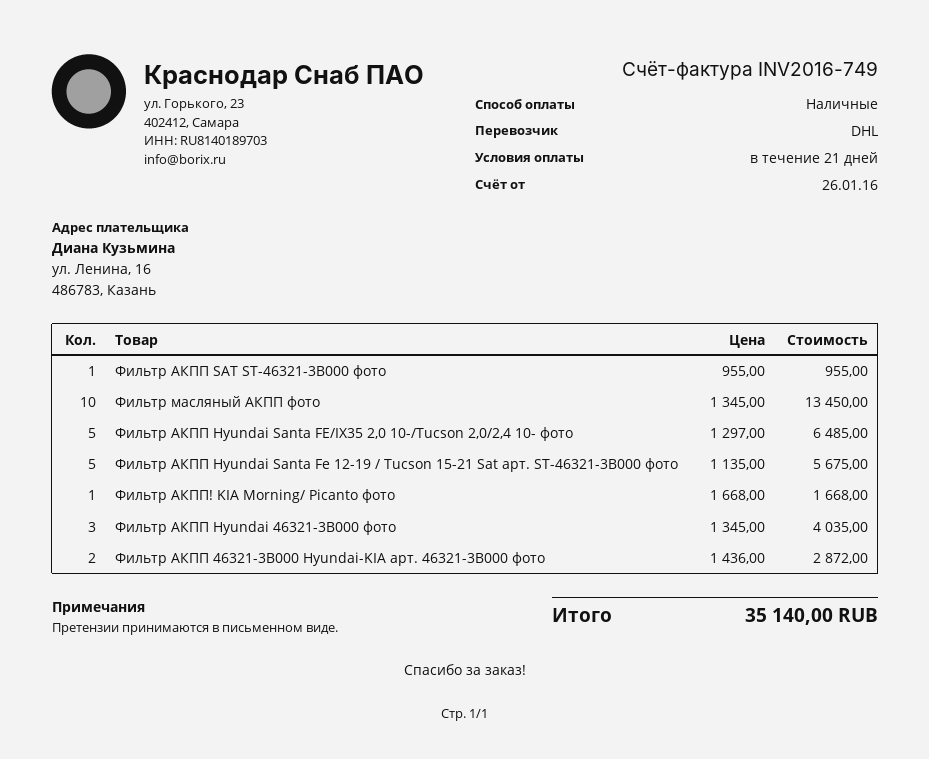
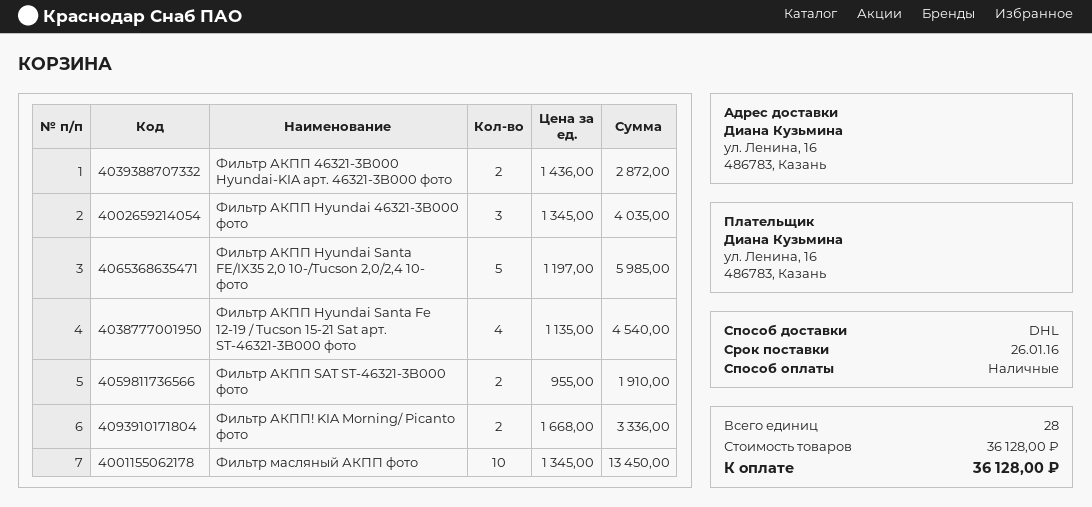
Фильтр АКПП SAT ST-46321-3B000 фото: 1 x 955.00 = 955.00 -> 2 x 955.00 = 1910.00
Фильтр АКПП Hyundai Santa FE/IX35 2,0 10-/Tucson 2,0/2,4 10- фото: 5 x 1297.00 = 6485.00 -> 5 x 1197.00 = 5985.00
Фильтр АКПП Hyundai Santa Fe 12-19 / Tucson 15-21 Sat арт. ST-46321-3B000 фото: 5 x 1135.00 = 5675.00 -> 4 x 1135.00 = 4540.00
Фильтр АКПП! KIA Morning/ Picanto фото: 1 x 1668.00 = 1668.00 -> 2 x 1668.00 = 3336.00
total: 35140.00 -> 36128.00

